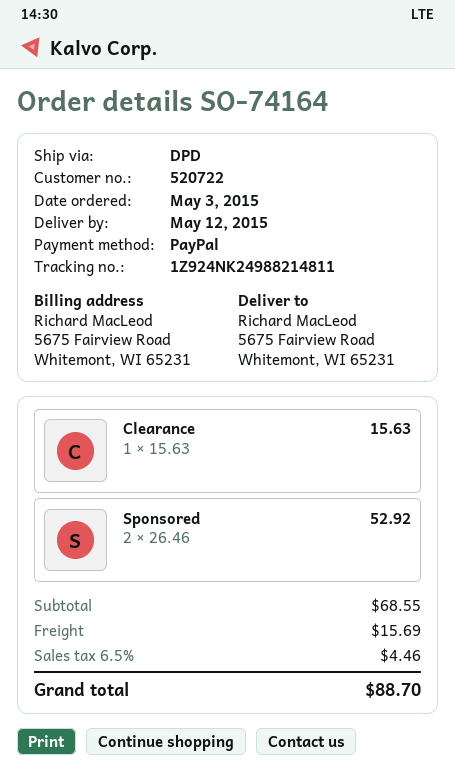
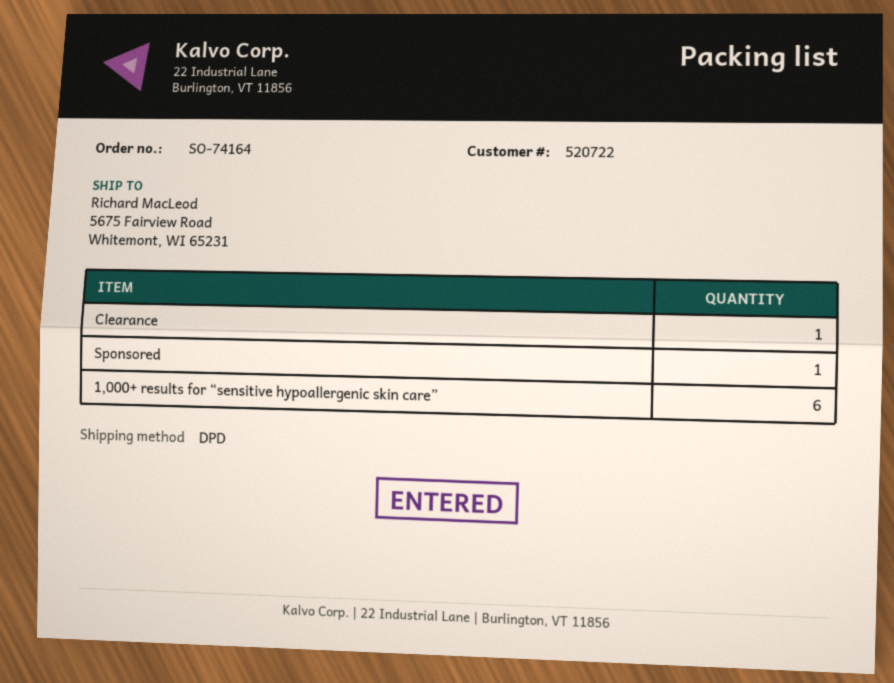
Sponsored: 2 -> 1
1,000+ results for “sensitive hypoallergenic skin care”: none -> 6

